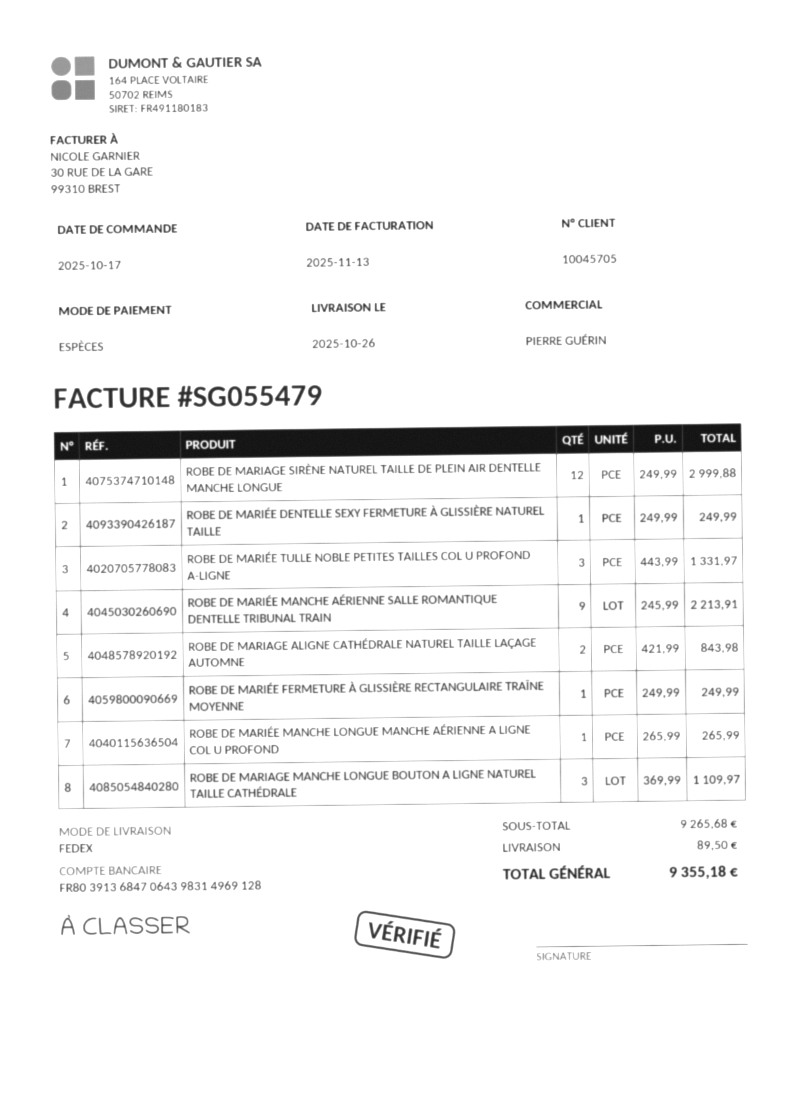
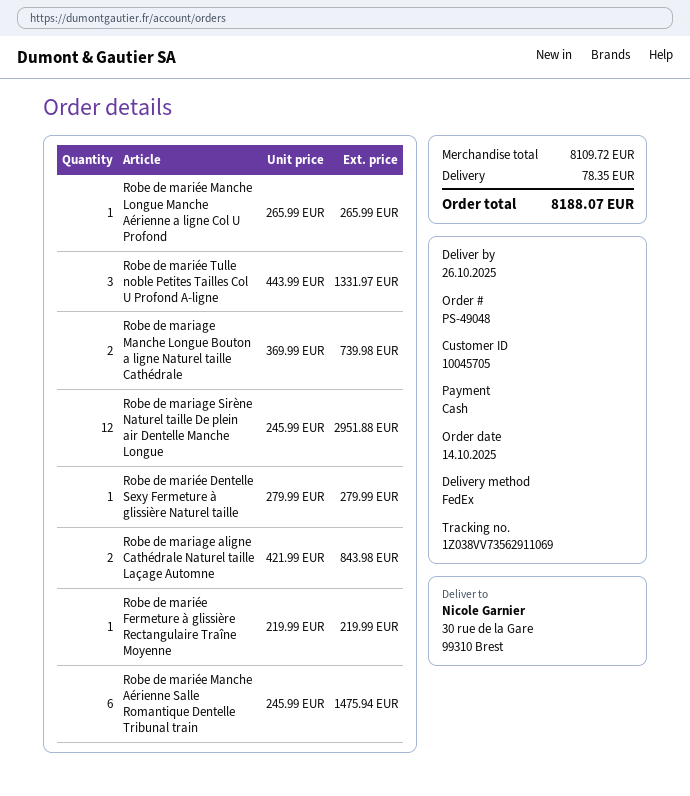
order date: 2025-10-17 -> 2025-10-14
ROBE DE MARIAGE SIRÈNE NATUREL TAILLE DE PLEIN AIR DENTELLE MANCHE LONGUE: 12 x 249.99 = 2999.88 -> 12 x 245.99 = 2951.88
ROBE DE MARIÉE DENTELLE SEXY FERMETURE À GLISSIÈRE NATUREL TAILLE: 1 x 249.99 = 249.99 -> 1 x 279.99 = 279.99
ROBE DE MARIÉE MANCHE AÉRIENNE SALLE ROMANTIQUE DENTELLE TRIBUNAL TRAIN: 9 x 245.99 = 2213.91 -> 6 x 245.99 = 1475.94
ROBE DE MARIÉE FERMETURE À GLISSIÈRE RECTANGULAIRE TRAÎNE MOYENNE: 1 x 249.99 = 249.99 -> 1 x 219.99 = 219.99
ROBE DE MARIAGE MANCHE LONGUE BOUTON A LIGNE NATUREL TAILLE CATHÉDRALE: 3 x 369.99 = 1109.97 -> 2 x 369.99 = 739.98
subtotal: 9265.68 -> 8109.72
shipping: 89.50 -> 78.35
total: 9355.18 -> 8188.07

